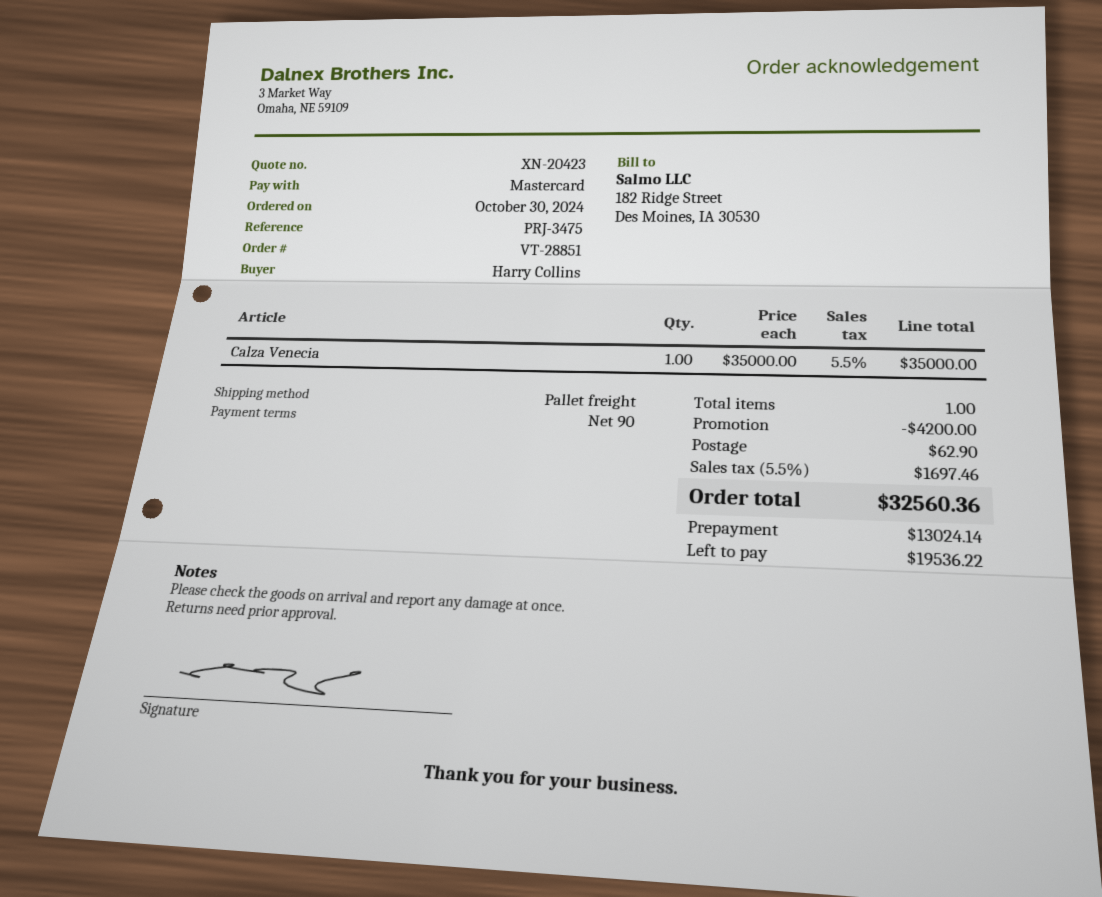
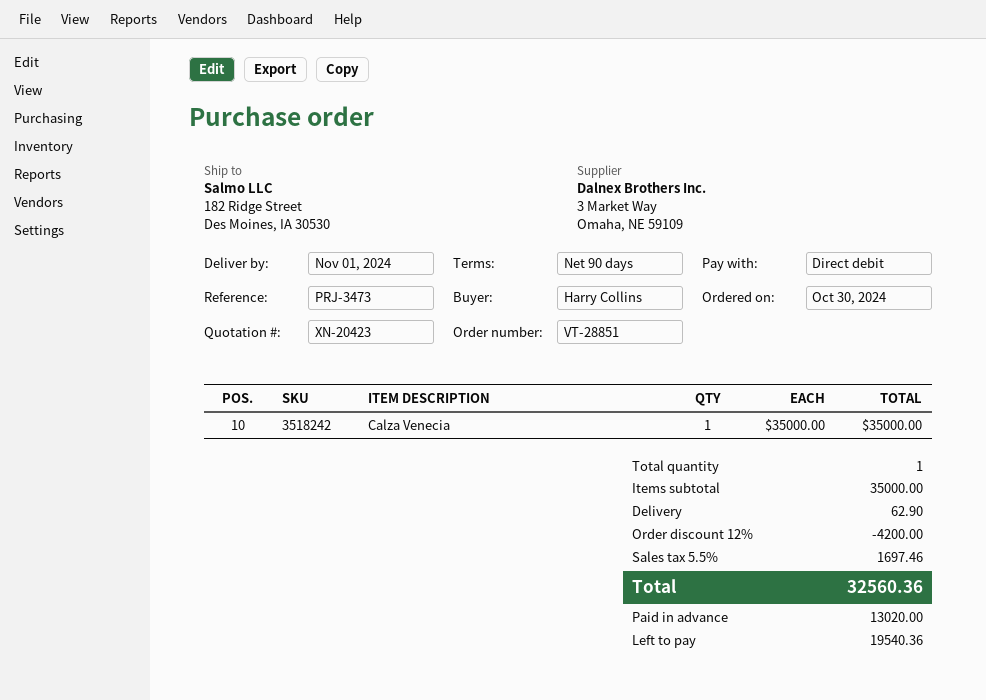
reference: PRJ-3475 -> PRJ-3473
payment method: Mastercard -> direct debit
deposit: 13024.14 -> 13020.00
balance: 19536.22 -> 19540.36

